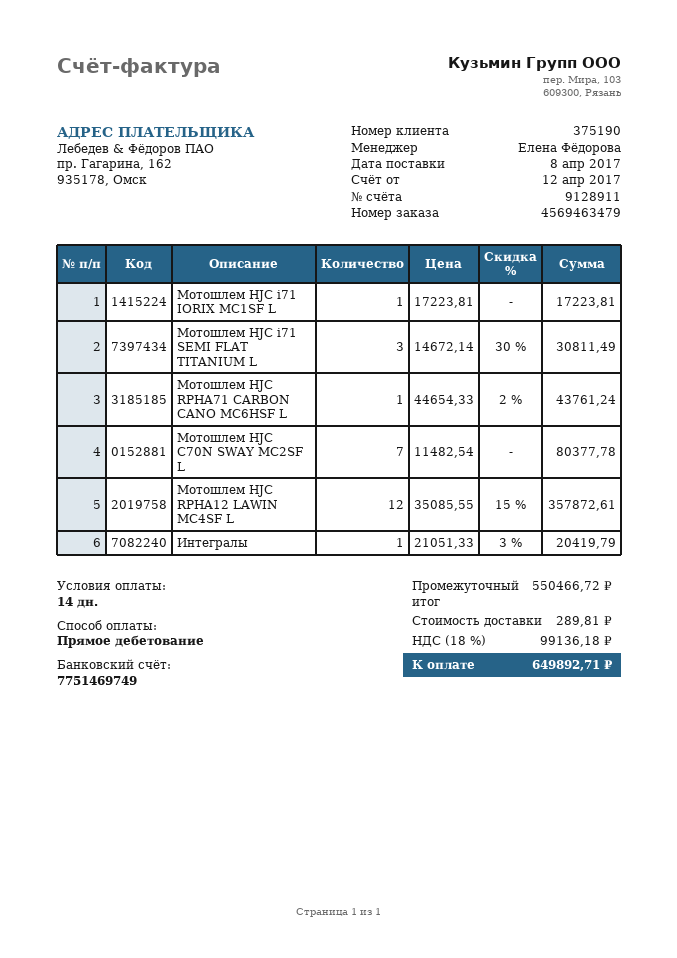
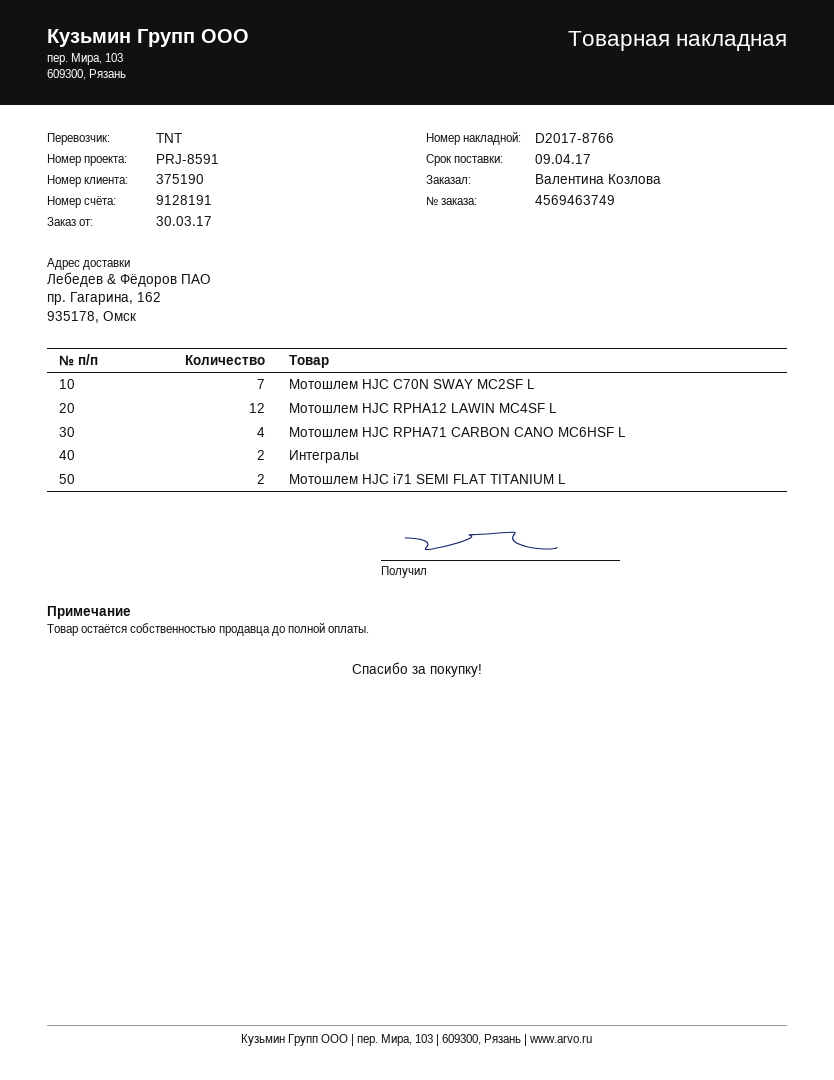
order number: 4569463479 -> 4569463749
delivery date: 2017-04-08 -> 2017-04-09
invoice number: 9128911 -> 9128191
Мотошлем HJC i71 IORIX MC1SF L: 1 -> none
Мотошлем HJC i71 SEMI FLAT TITANIUM L: 3 -> 2
Мотошлем HJC RPHA71 CARBON CANO MC6HSF L: 1 -> 4
Интегралы: 1 -> 2

